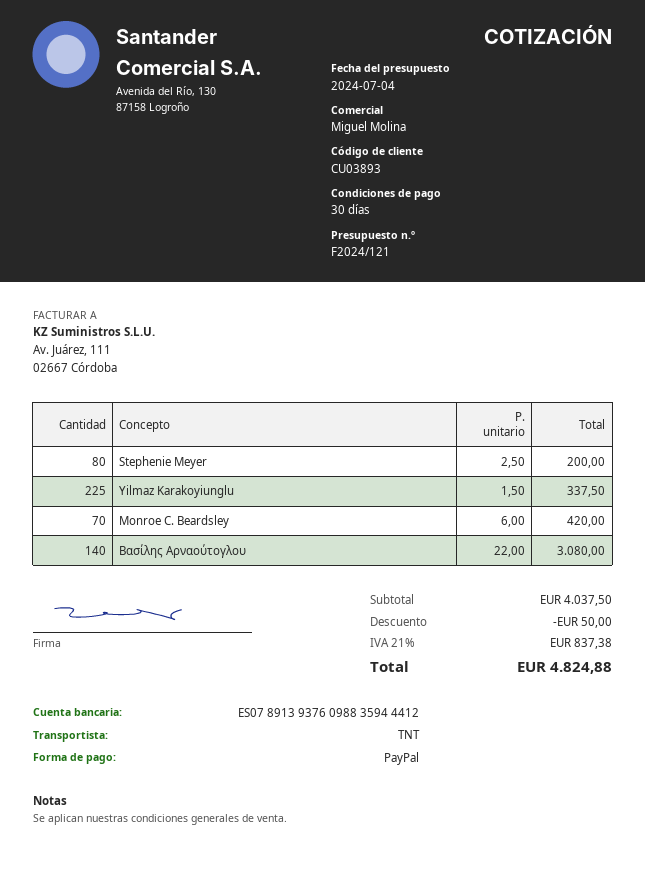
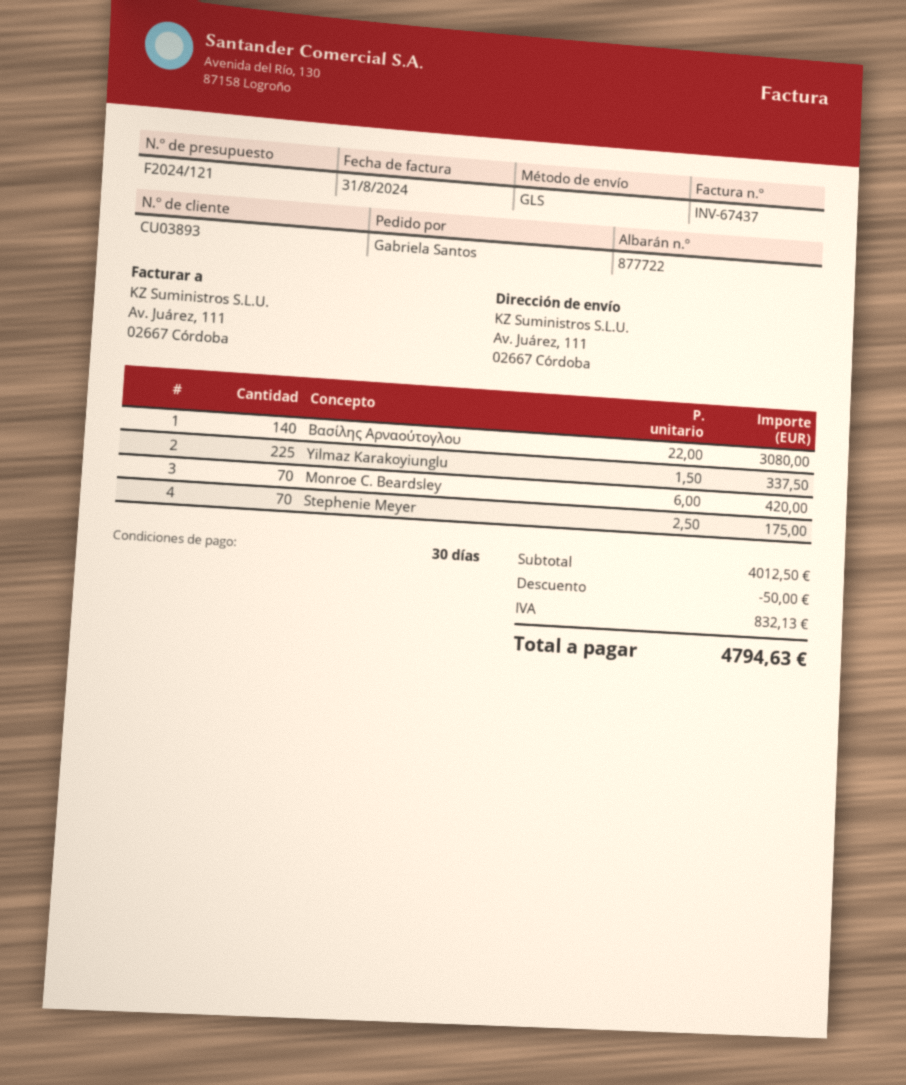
shipping method: TNT -> GLS
Stephenie Meyer: 80 x 2.50 = 200.00 -> 70 x 2.50 = 175.00
subtotal: 4037.50 -> 4012.50
tax: 837.38 -> 832.13
total: 4824.88 -> 4794.63

